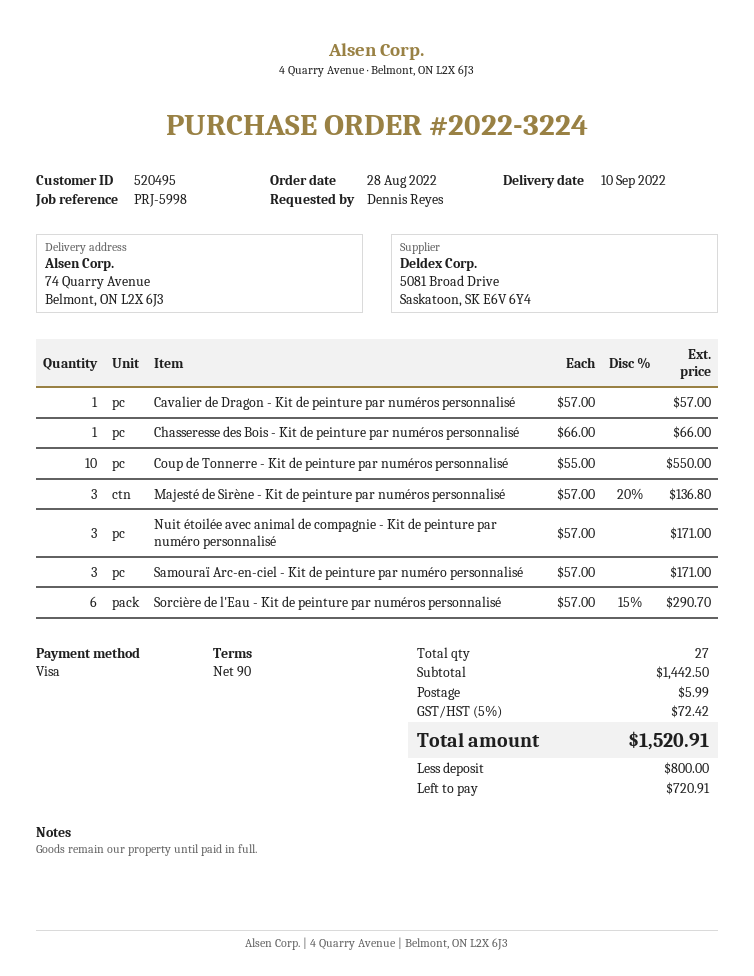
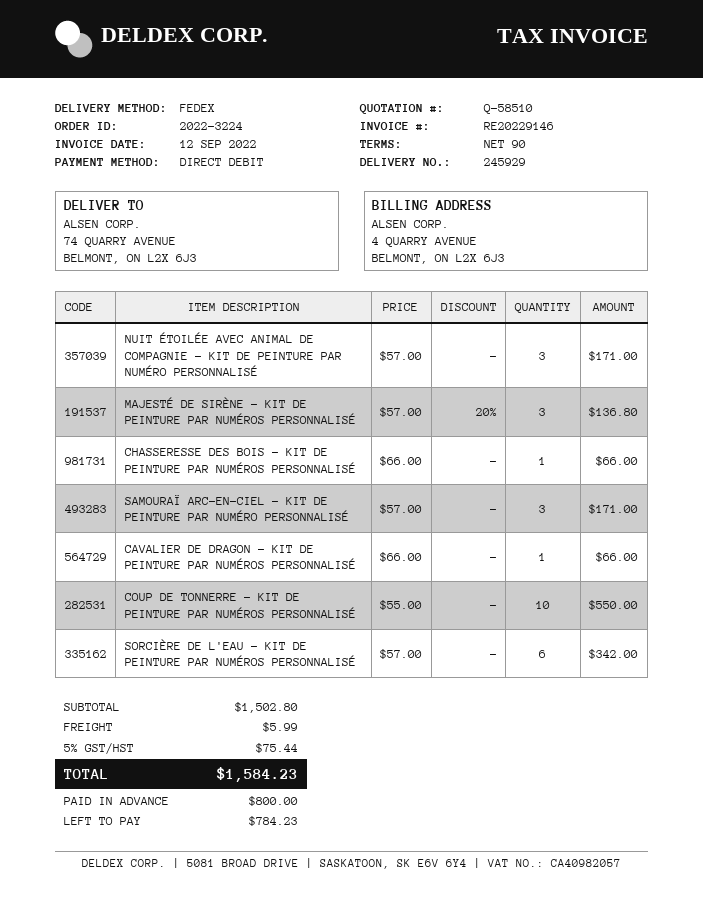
payment method: Visa -> direct debit
Cavalier de Dragon - Kit de peinture par numéros personnalisé: 1 x 57.00 = 57.00 -> 1 x 66.00 = 66.00
Sorcière de l'Eau - Kit de peinture par numéros personnalisé: 6 x 57.00 - 15% = 290.70 -> 6 x 57.00 = 342.00
subtotal: 1442.50 -> 1502.80
tax: 5% = 72.42 -> 5% = 75.44
total: 1520.91 -> 1584.23
balance: 720.91 -> 784.23

